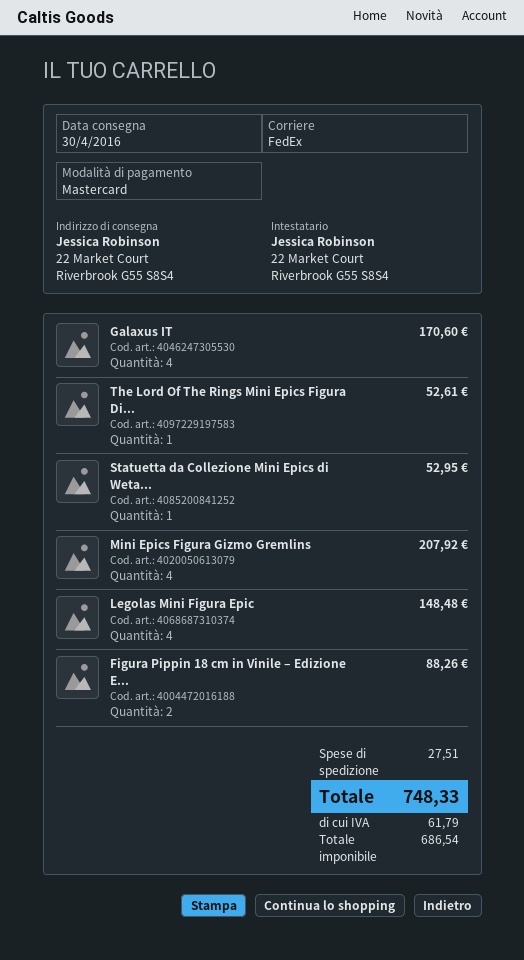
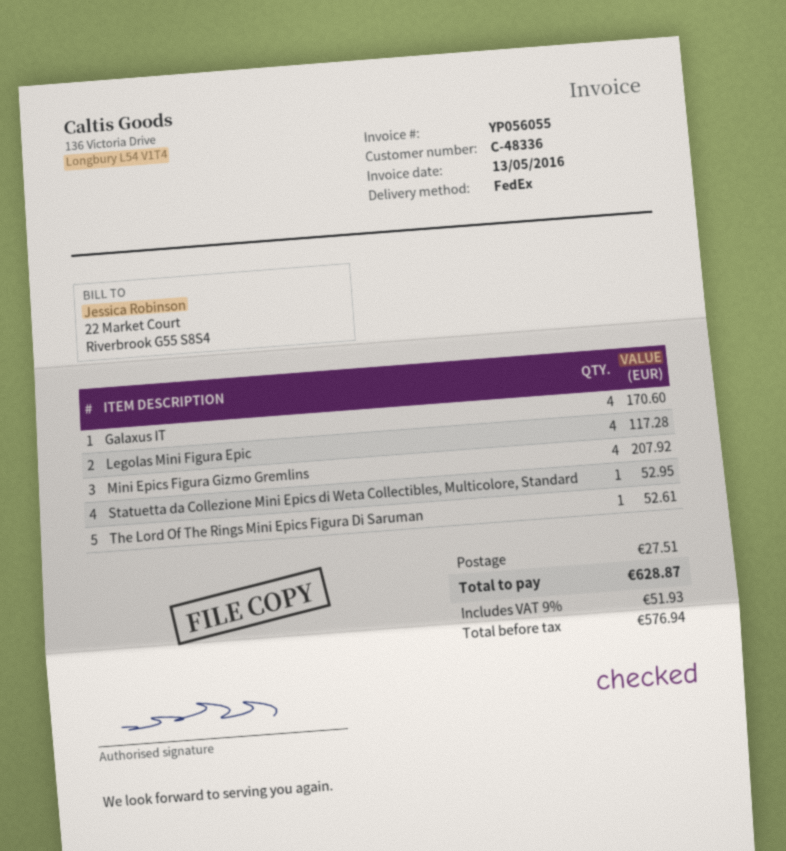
Legolas Mini Figura Epic: 4 for 148.48 -> 4 for 117.28
Figura Pippin 18 cm in Vinile – Edizione E...: 2 for 88.26 -> none
net: 686.54 -> 576.94
tax: 61.79 -> 51.93
total: 748.33 -> 628.87

